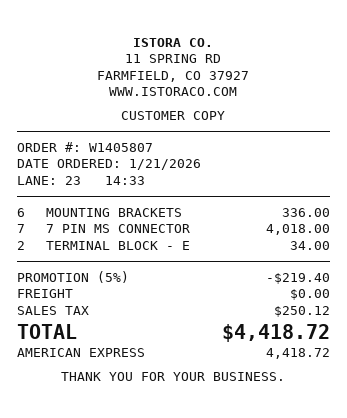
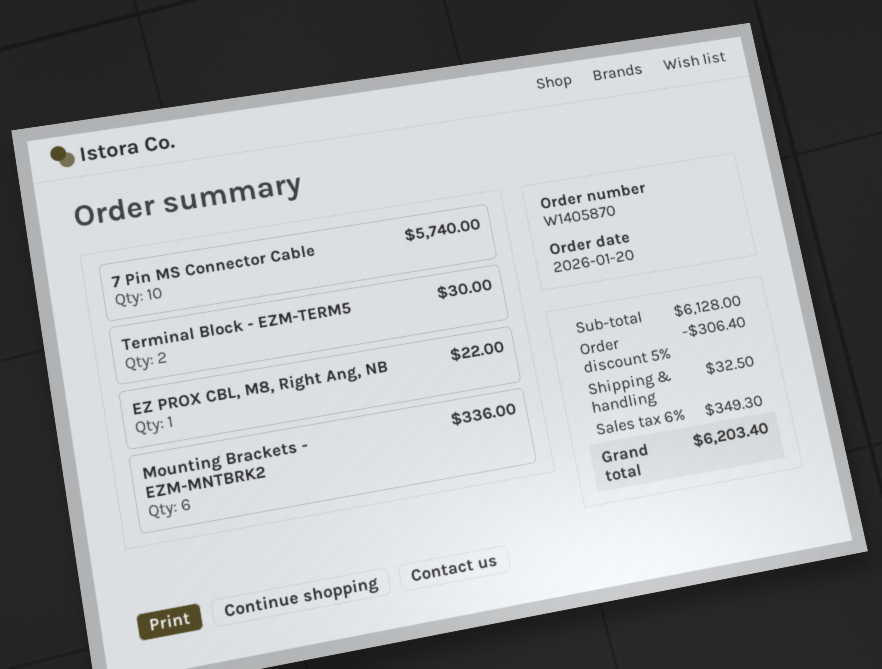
order number: W1405807 -> W1405870
order date: 2026-01-21 -> 2026-01-20
7 PIN MS CONNECTOR: 7 for 4018.00 -> 10 for 5740.00
TERMINAL BLOCK - E: 2 for 34.00 -> 2 for 30.00
EZ PROX CBL, M8, Right Ang, NB: none -> 1 for 22.00
discount: 5% = 219.40 -> 5% = 306.40
shipping: 0.00 -> 32.50
tax: 250.12 -> 349.30
total: 4418.72 -> 6203.40

